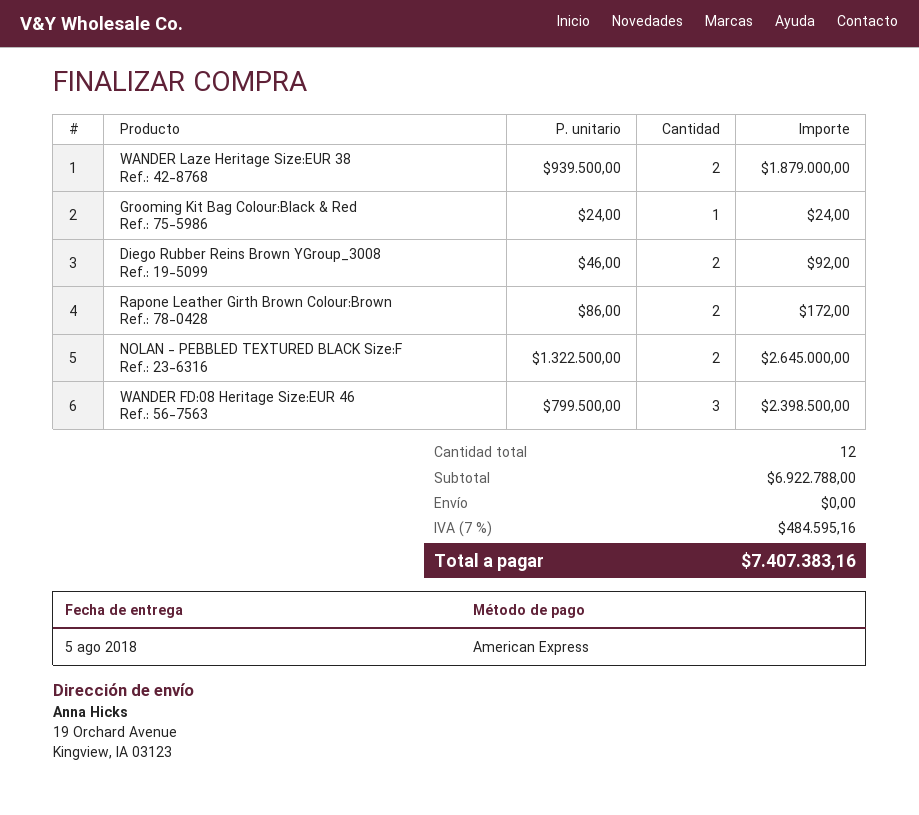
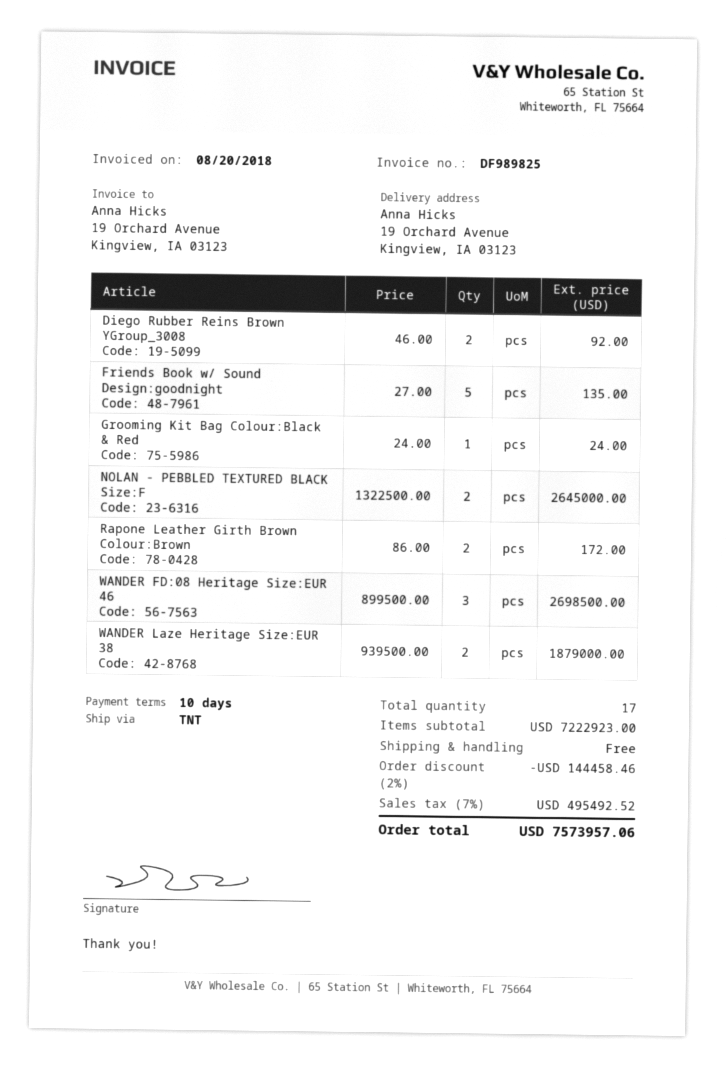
WANDER FD:08 Heritage Size:EUR 46: 3 x 799500.00 = 2398500.00 -> 3 x 899500.00 = 2698500.00
Friends Book w/ Sound Design:goodnight: none -> 5 x 27.00 = 135.00
total quantity: 12 -> 17
subtotal: 6922788.00 -> 7222923.00
discount: none -> 2% = 144458.46
tax: 7% = 484595.16 -> 7% = 495492.52
total: 7407383.16 -> 7573957.06

